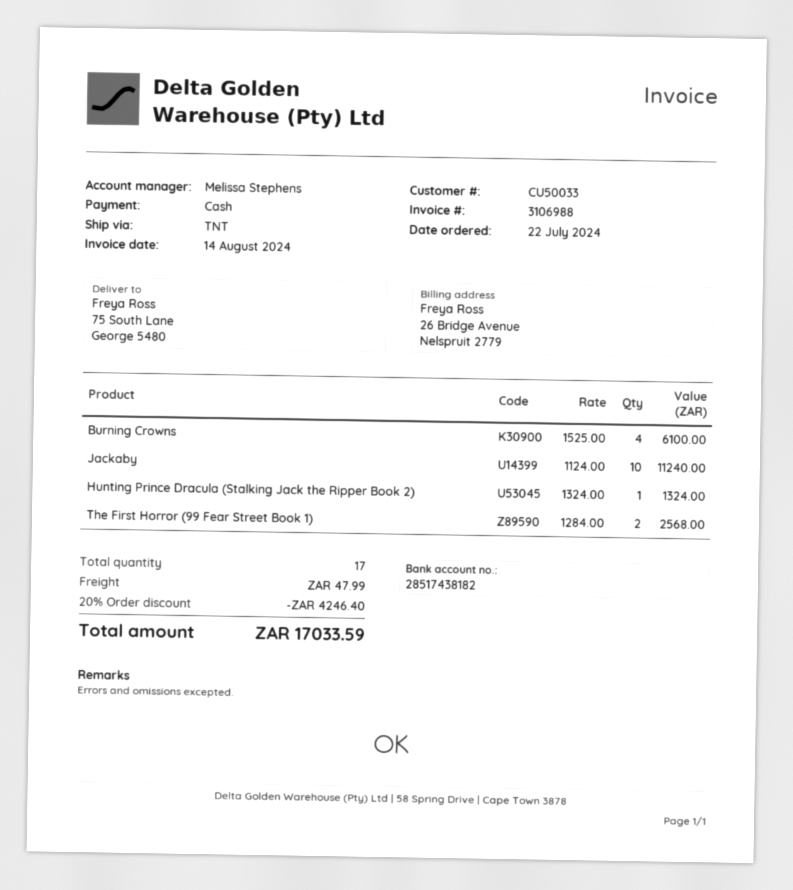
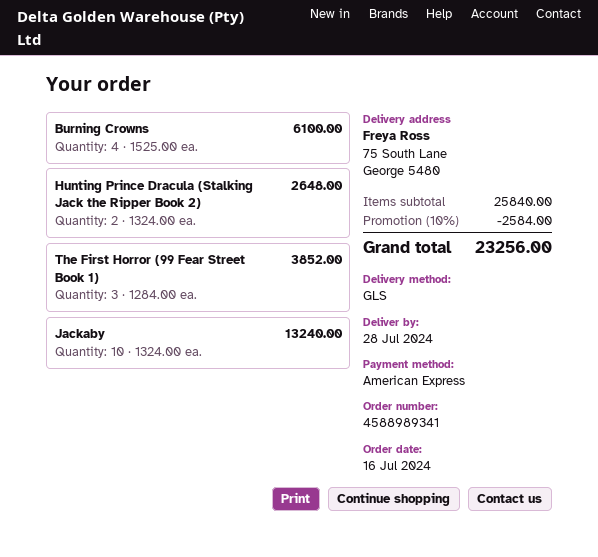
order date: 2024-07-22 -> 2024-07-16
payment method: cash -> American Express
shipping method: TNT -> GLS
Jackaby: 10 x 1124.00 = 11240.00 -> 10 x 1324.00 = 13240.00
Hunting Prince Dracula (Stalking Jack the Ripper Book 2): 1 x 1324.00 = 1324.00 -> 2 x 1324.00 = 2648.00
The First Horror (99 Fear Street Book 1): 2 x 1284.00 = 2568.00 -> 3 x 1284.00 = 3852.00
discount: 20% = 4246.40 -> 10% = 2584.00
shipping: 47.99 -> none
total: 17033.59 -> 23256.00

